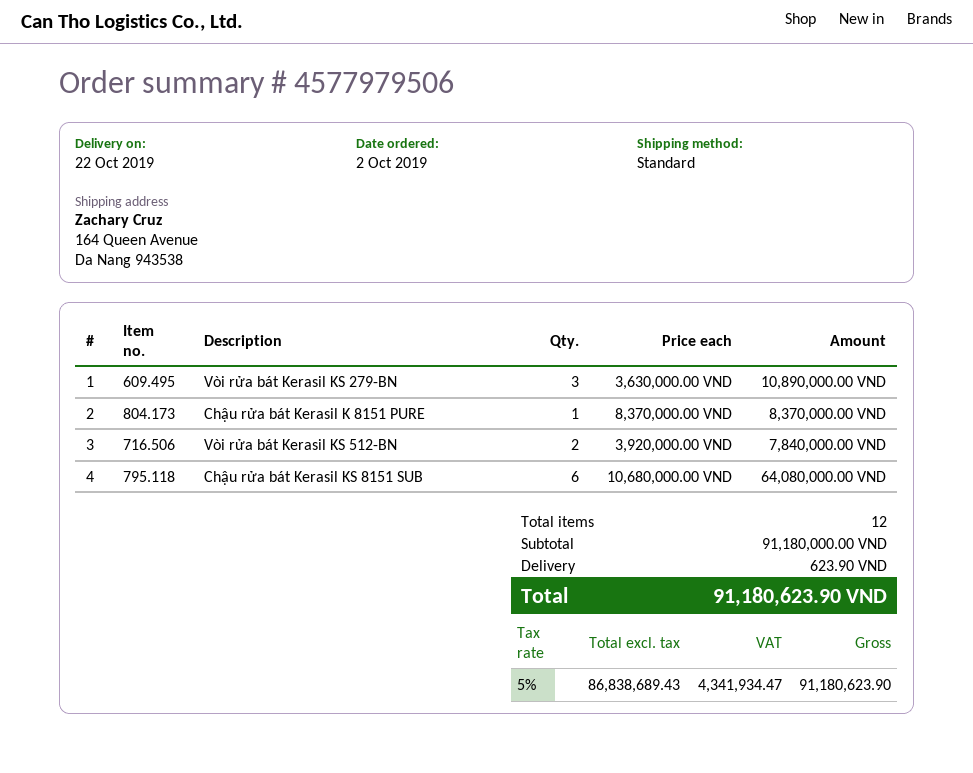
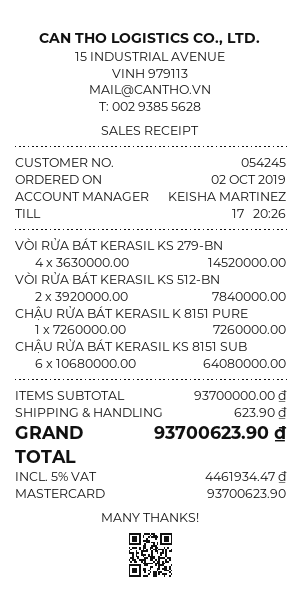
Vòi rửa bát Kerasil KS 279-BN: 3 x 3630000.00 = 10890000.00 -> 4 x 3630000.00 = 14520000.00
Chậu rửa bát Kerasil K 8151 PURE: 1 x 8370000.00 = 8370000.00 -> 1 x 7260000.00 = 7260000.00
subtotal: 91180000.00 -> 93700000.00
tax: 5% = 4341934.47 -> 5% = 4461934.47
total: 91180623.90 -> 93700623.90

